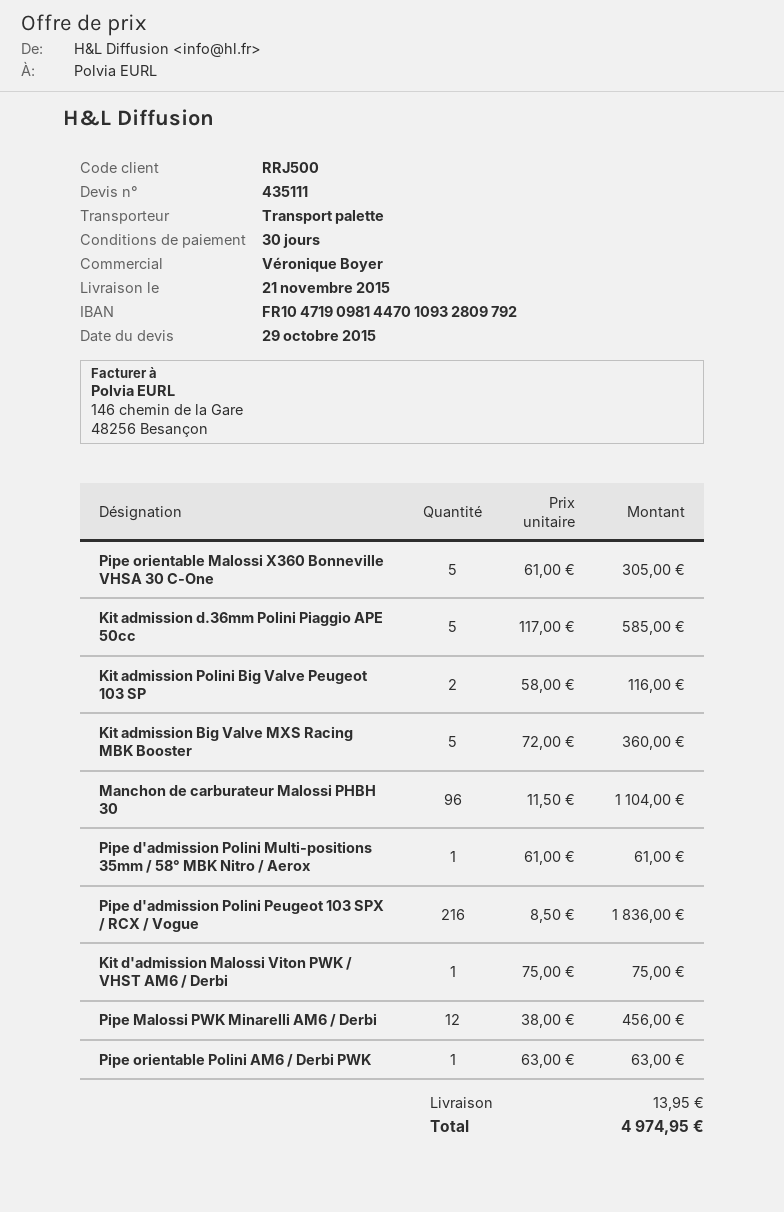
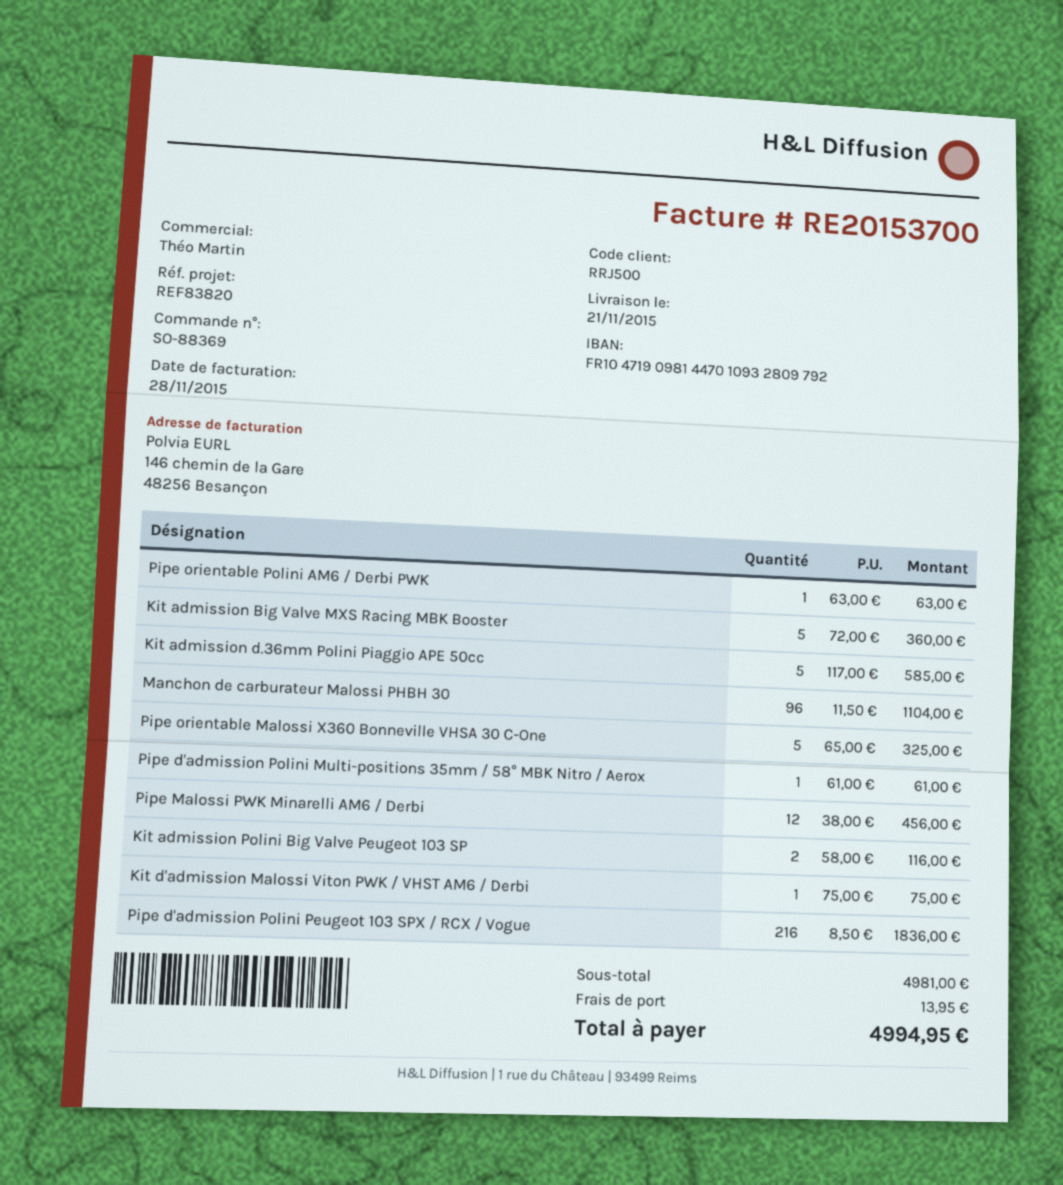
sales rep: Véronique Boyer -> Théo Martin
Pipe orientable Malossi X360 Bonneville VHSA 30 C-One: 5 x 61.00 = 305.00 -> 5 x 65.00 = 325.00
total: 4974.95 -> 4994.95

